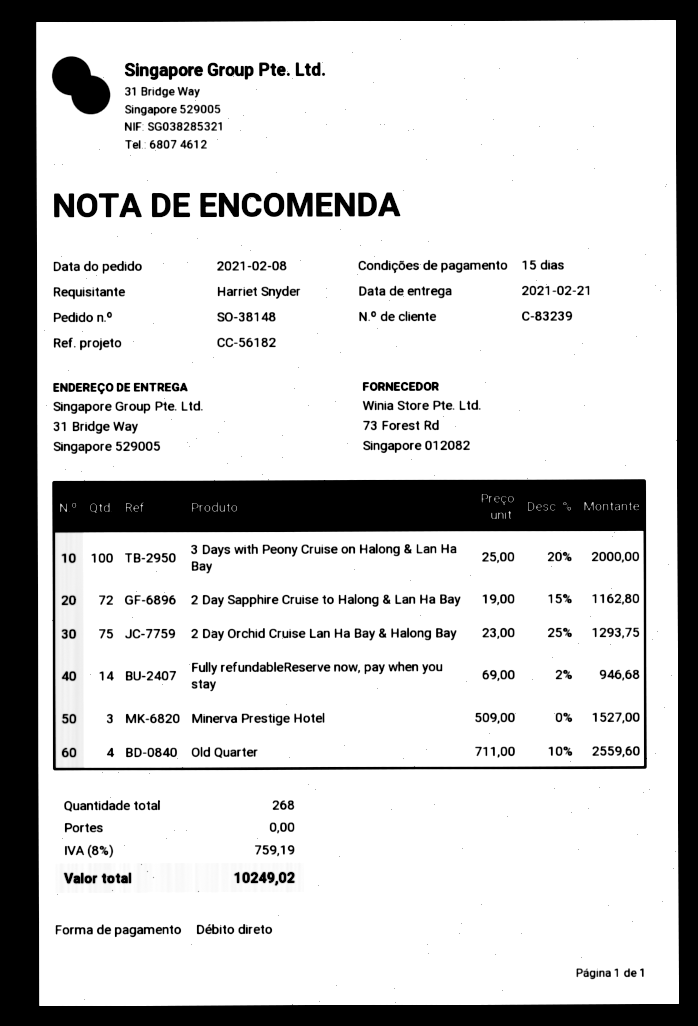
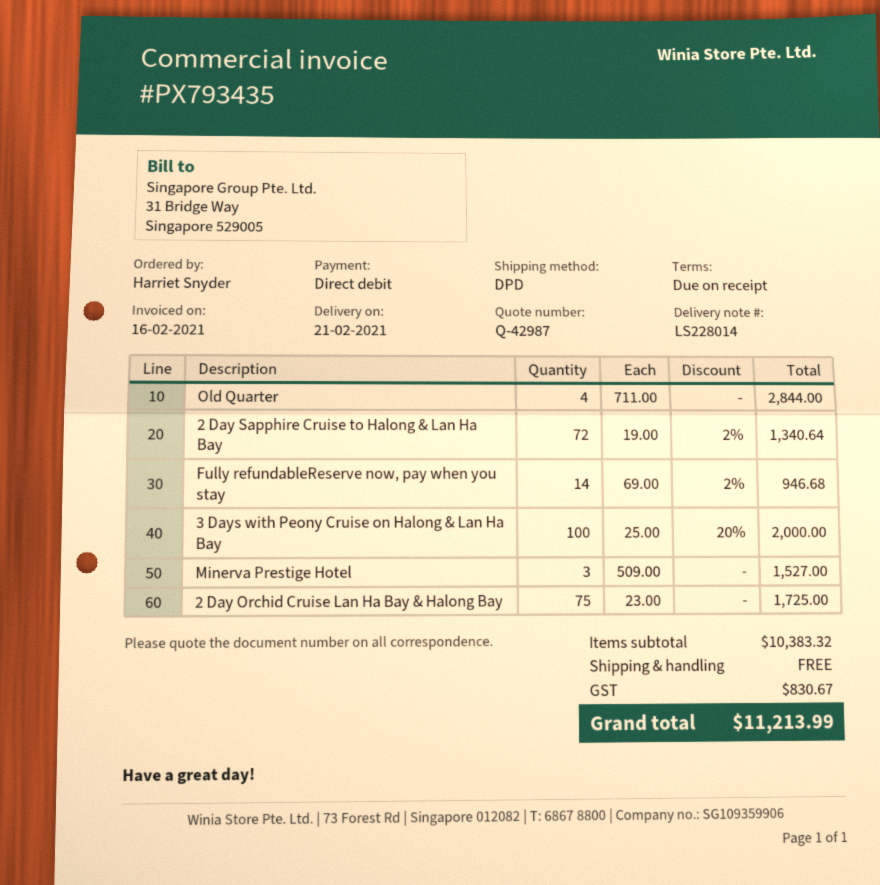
payment terms: 15 days -> on receipt
2 Day Sapphire Cruise to Halong & Lan Ha Bay: 72 x 19.00 - 15% = 1162.80 -> 72 x 19.00 - 2% = 1340.64
2 Day Orchid Cruise Lan Ha Bay & Halong Bay: 75 x 23.00 - 25% = 1293.75 -> 75 x 23.00 = 1725.00
Old Quarter: 4 x 711.00 - 10% = 2559.60 -> 4 x 711.00 = 2844.00
tax: 759.19 -> 830.67
total: 10249.02 -> 11213.99

